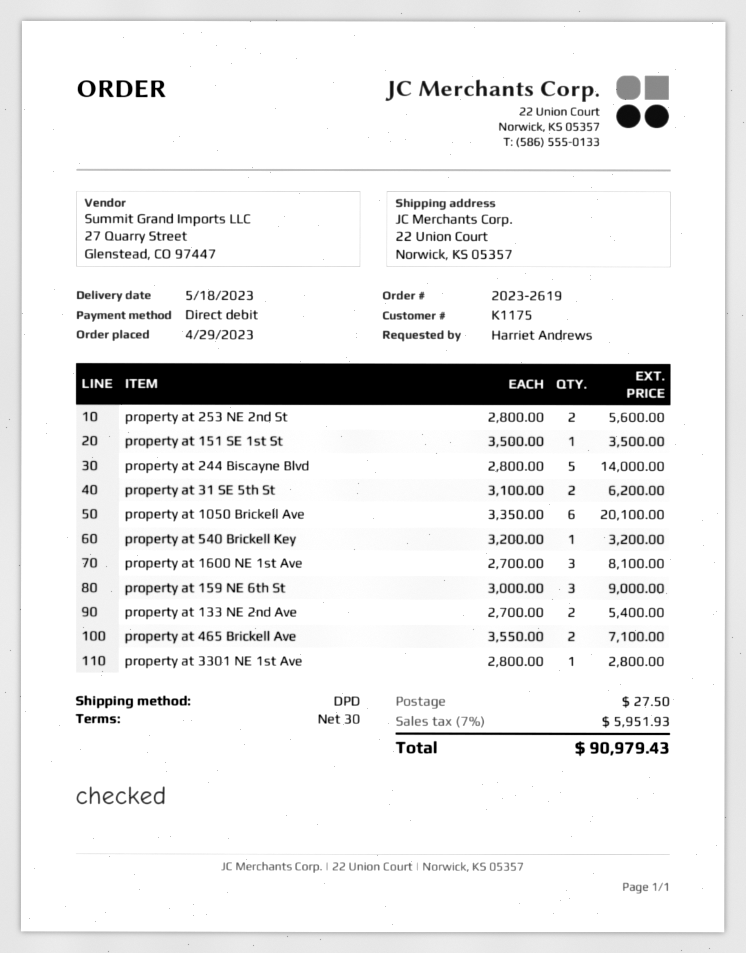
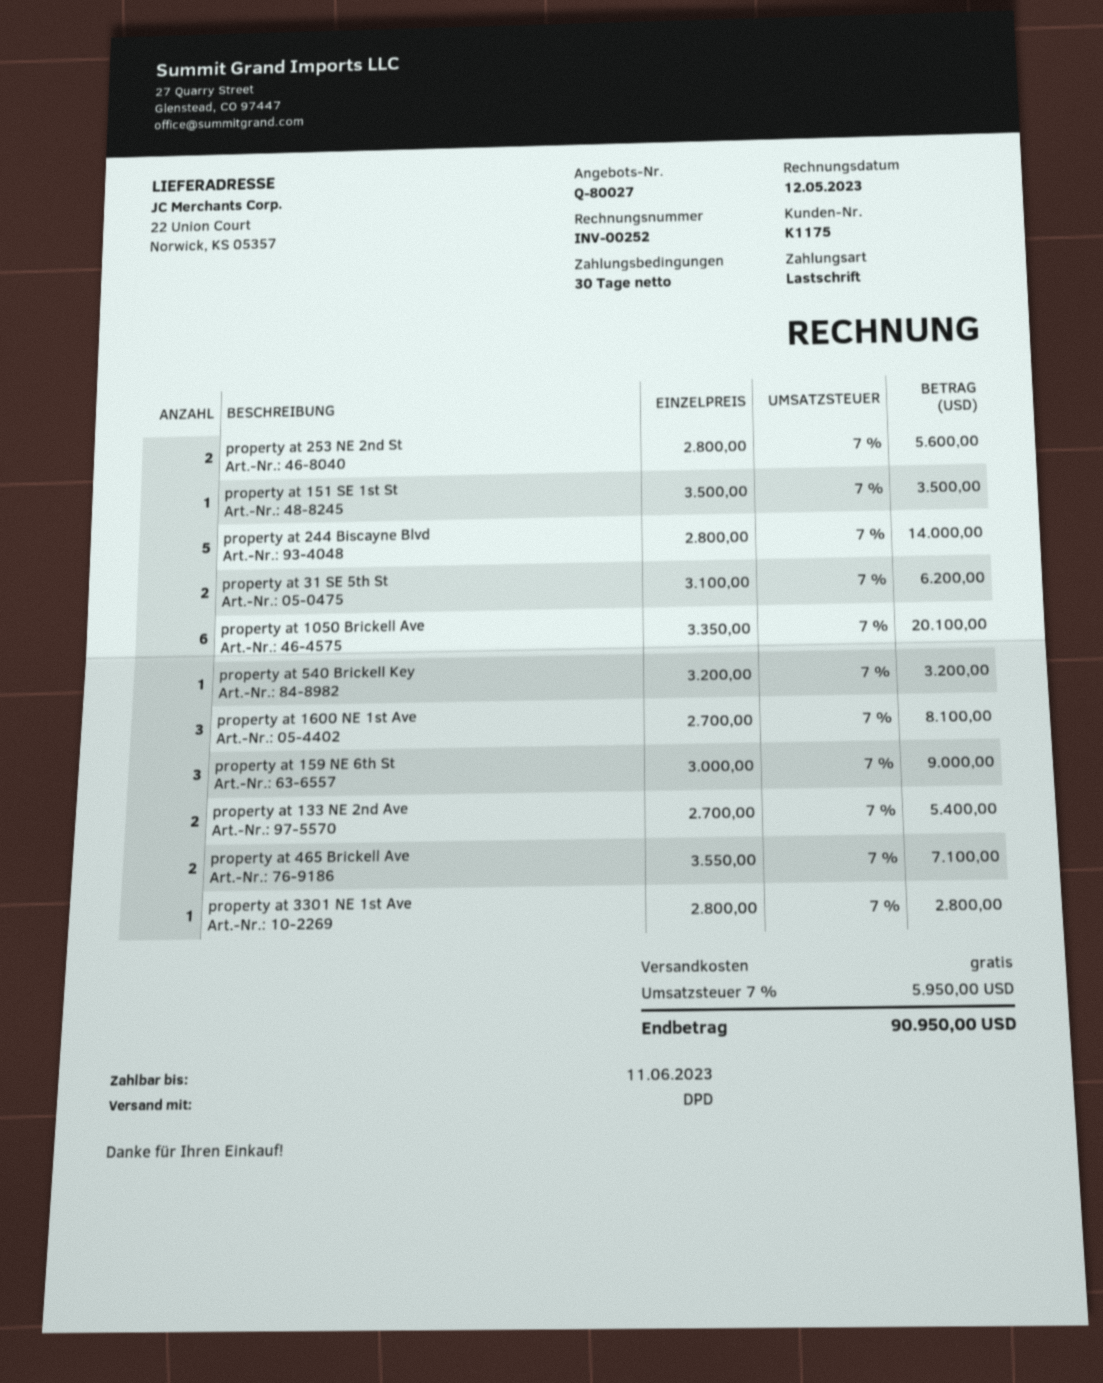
shipping: 27.50 -> 0.00
tax: 7% = 5951.93 -> 7% = 5950.00
total: 90979.43 -> 90950.00

